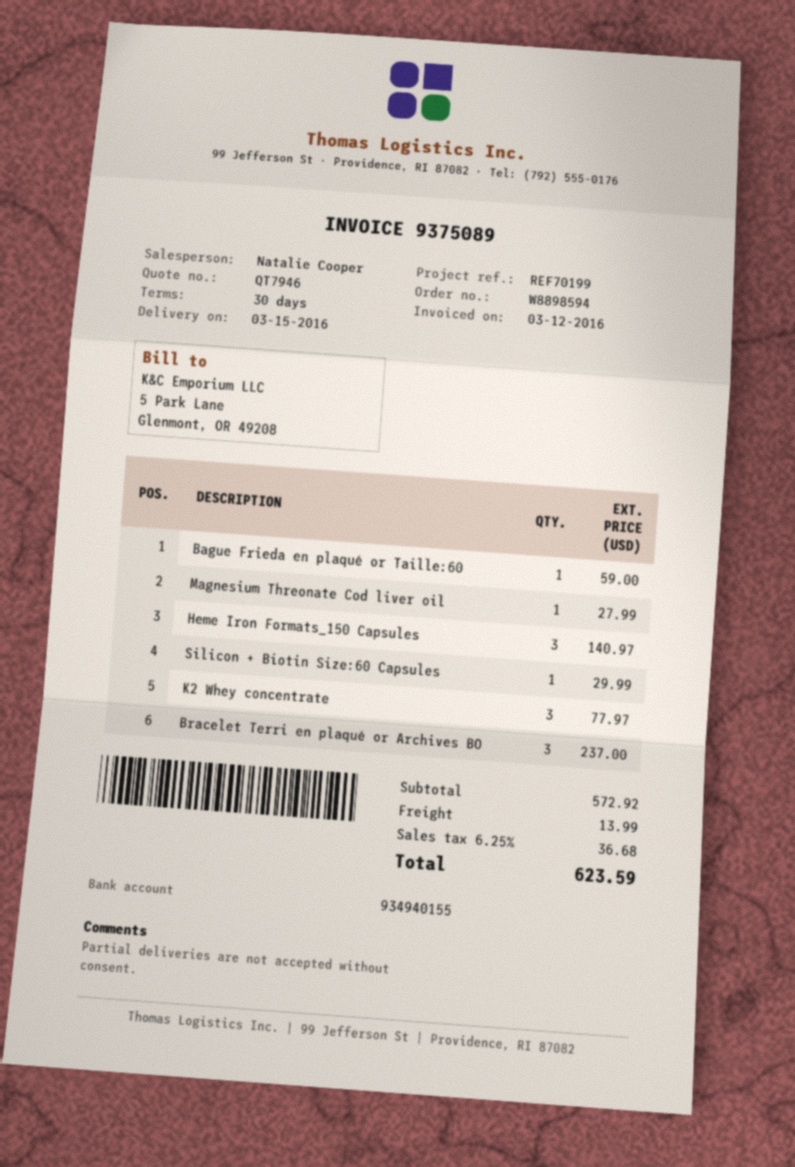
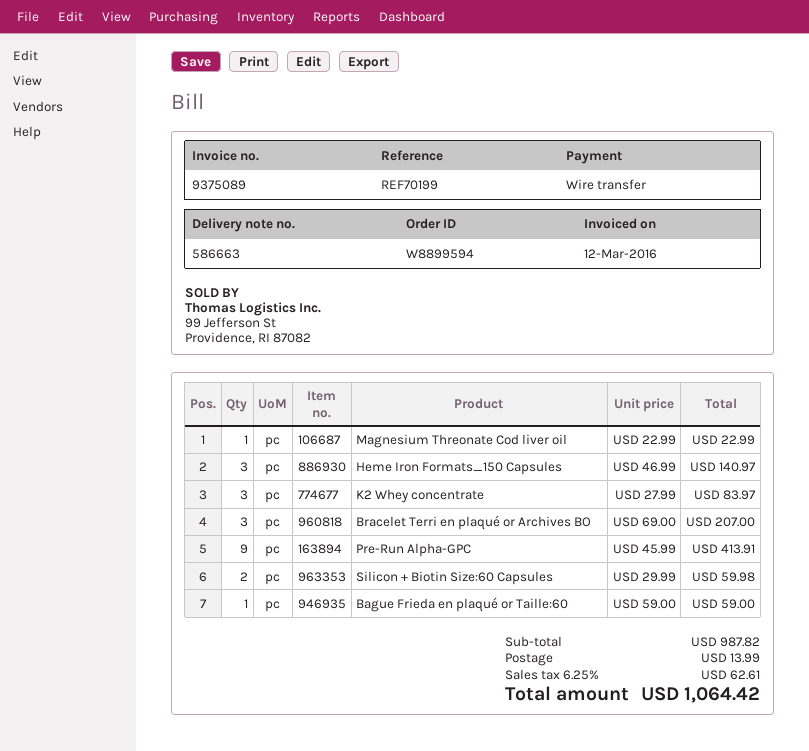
order number: W8898594 -> W8899594
Magnesium Threonate Cod liver oil: 1 for 27.99 -> 1 for 22.99
Silicon + Biotin Size:60 Capsules: 1 for 29.99 -> 2 for 59.98
K2 Whey concentrate: 3 for 77.97 -> 3 for 83.97
Bracelet Terri en plaqué or Archives BO: 3 for 237.00 -> 3 for 207.00
Pre-Run Alpha-GPC: none -> 9 for 413.91
subtotal: 572.92 -> 987.82
tax: 6.25% = 36.68 -> 6.25% = 62.61
total: 623.59 -> 1064.42

